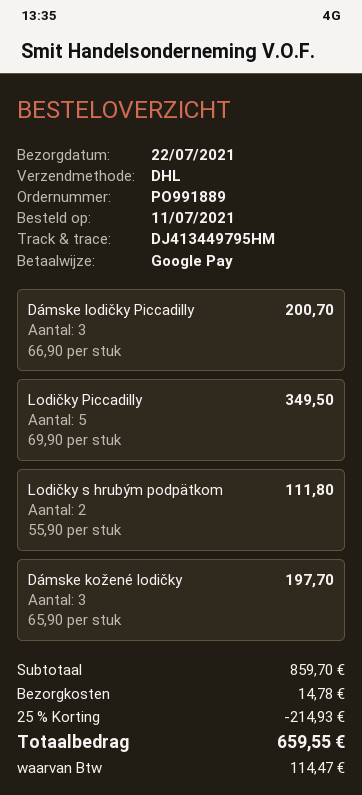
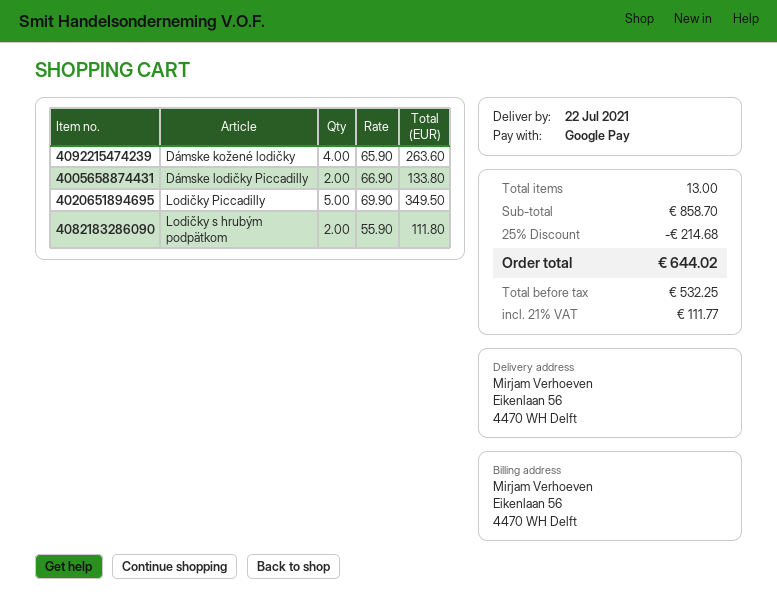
Dámske lodičky Piccadilly: 3 x 66.90 = 200.70 -> 2 x 66.90 = 133.80
Dámske kožené lodičky: 3 x 65.90 = 197.70 -> 4 x 65.90 = 263.60
subtotal: 859.70 -> 858.70
discount: 25% = 214.93 -> 25% = 214.68
shipping: 14.78 -> none
tax: 114.47 -> 111.77
total: 659.55 -> 644.02

